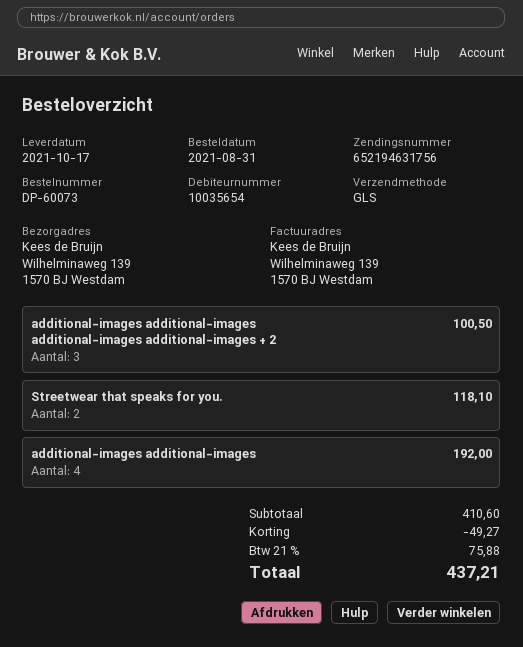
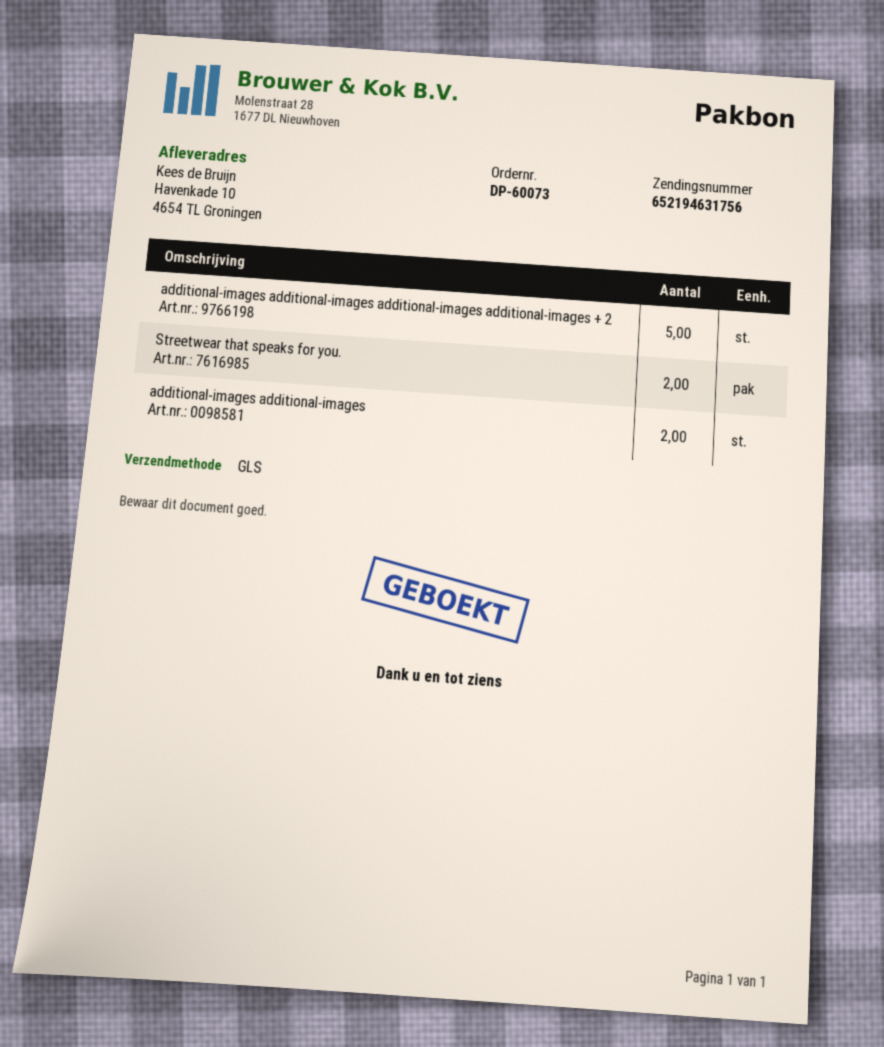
ship to: Wilhelminaweg 139, 1570 BJ Westdam -> Havenkade 10, 4654 TL Groningen
additional-images additional-images additional-images additional-images + 2: 3 -> 5
additional-images additional-images: 4 -> 2

